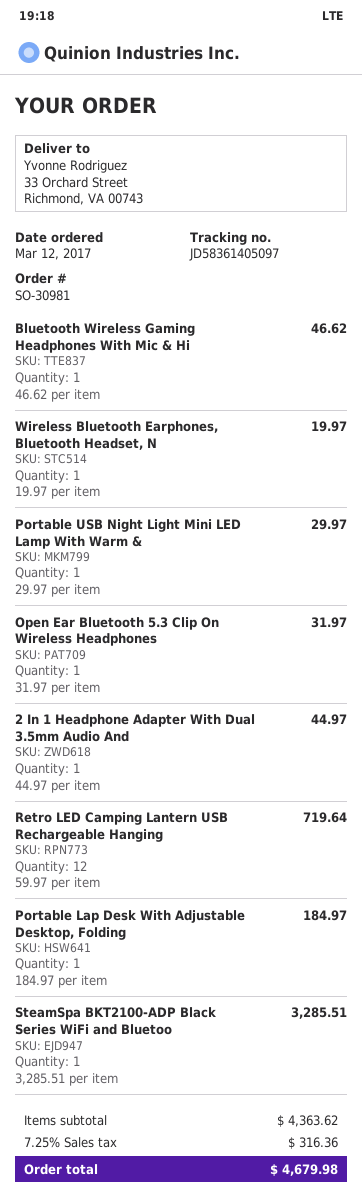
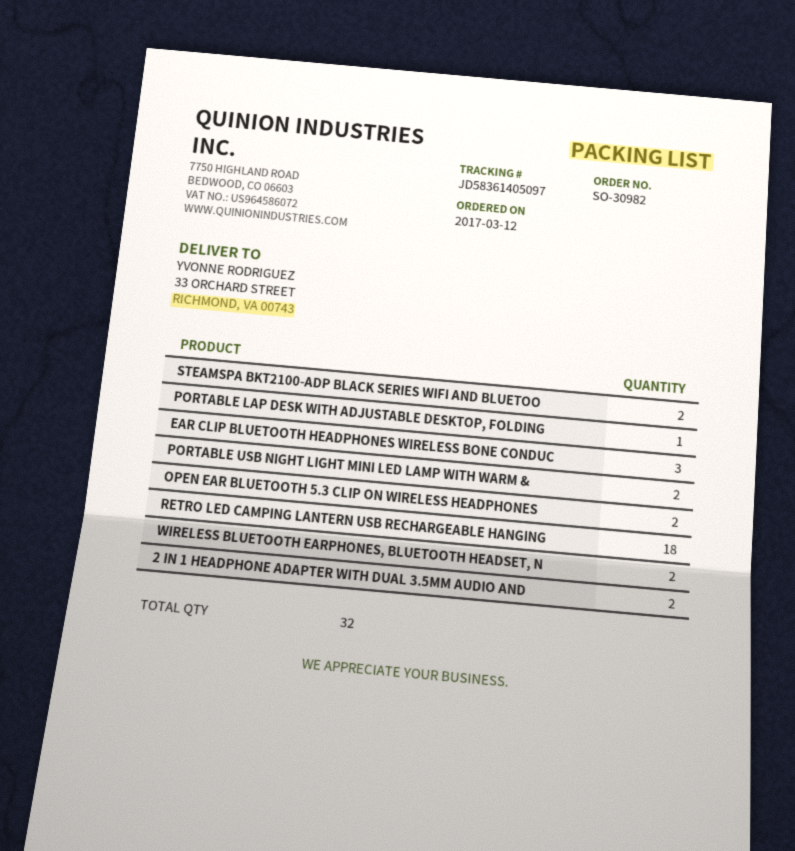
order number: SO-30981 -> SO-30982
Bluetooth Wireless Gaming Headphones With Mic & Hi: 1 -> none
Wireless Bluetooth Earphones, Bluetooth Headset, N: 1 -> 2
Portable USB Night Light Mini LED Lamp With Warm &: 1 -> 2
Open Ear Bluetooth 5.3 Clip On Wireless Headphones: 1 -> 2
2 In 1 Headphone Adapter With Dual 3.5mm Audio And: 1 -> 2
Retro LED Camping Lantern USB Rechargeable Hanging: 12 -> 18
SteamSpa BKT2100-ADP Black Series WiFi and Bluetoo: 1 -> 2
EAR CLIP BLUETOOTH HEADPHONES WIRELESS BONE CONDUC: none -> 3

